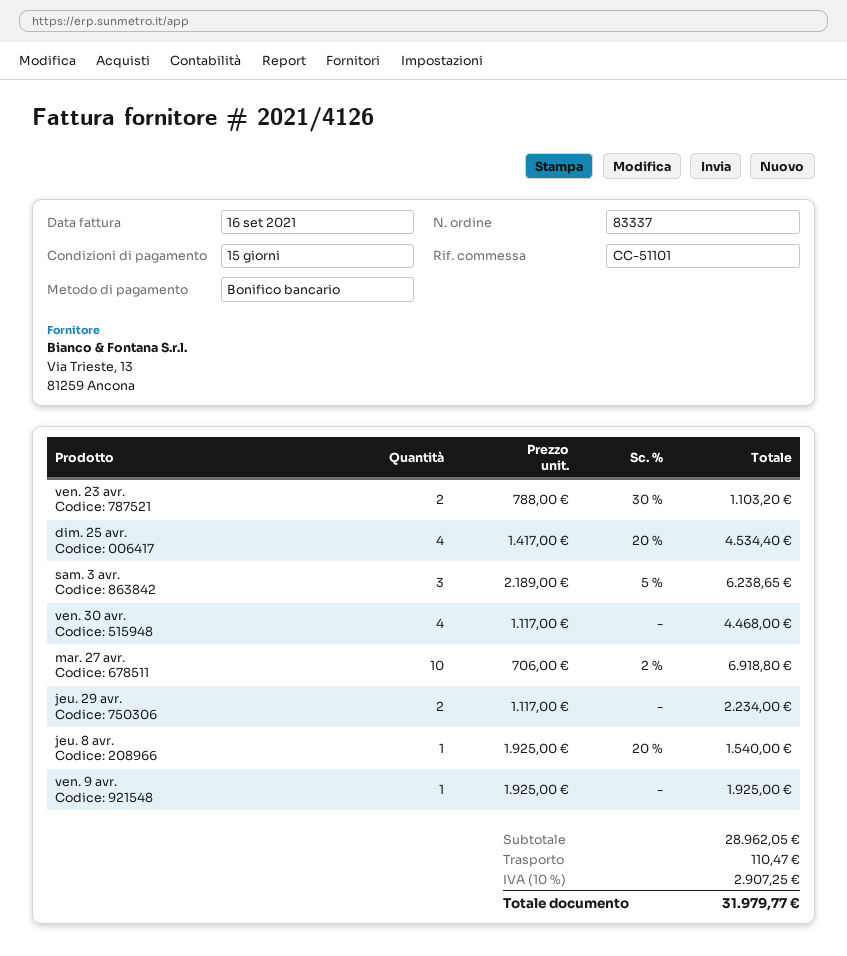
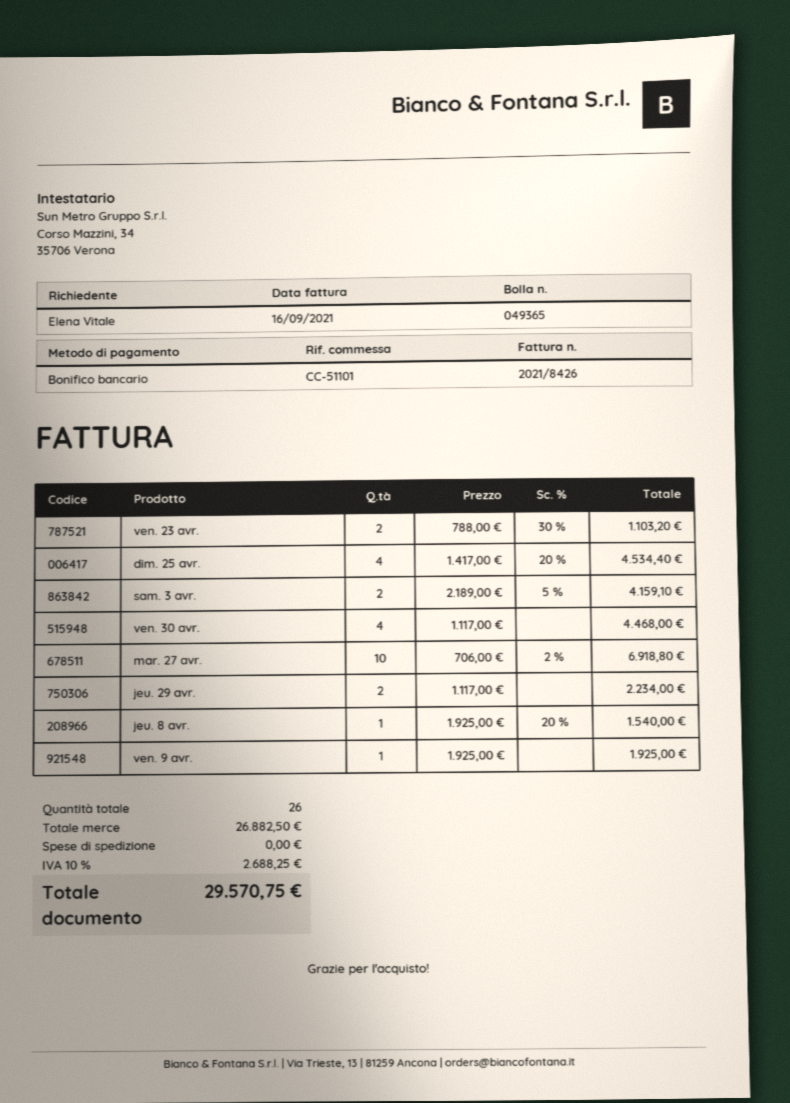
invoice number: 2021/4126 -> 2021/8426
sam. 3 avr.: 3 x 2189.00 - 5% = 6238.65 -> 2 x 2189.00 - 5% = 4159.10
subtotal: 28962.05 -> 26882.50
shipping: 110.47 -> 0.00
tax: 10% = 2907.25 -> 10% = 2688.25
total: 31979.77 -> 29570.75

